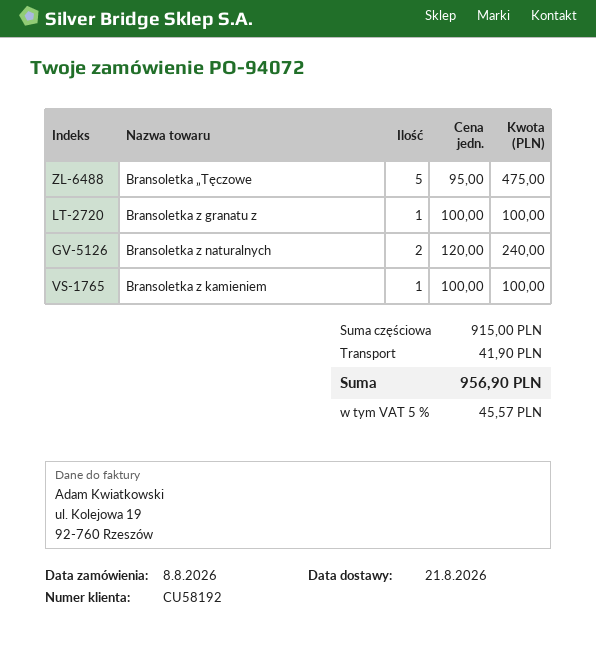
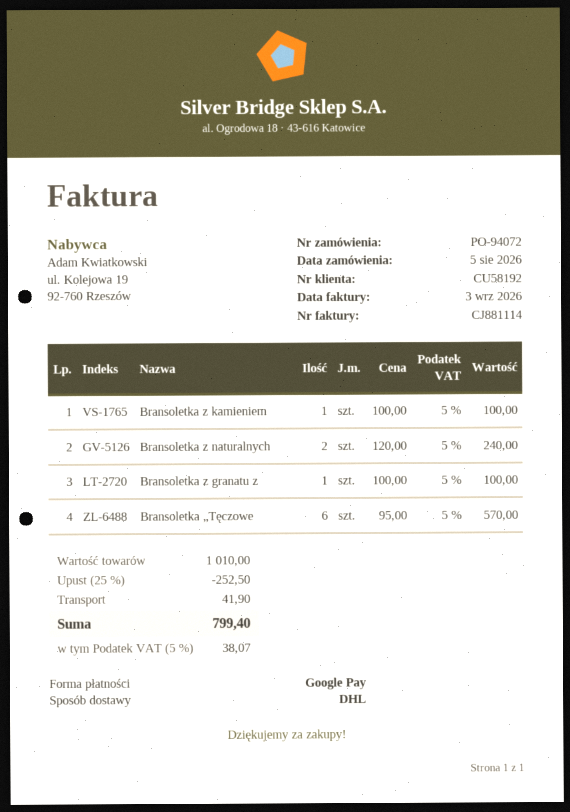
order date: 2026-08-08 -> 2026-08-05
Bransoletka „Tęczowe: 5 x 95.00 = 475.00 -> 6 x 95.00 = 570.00
subtotal: 915.00 -> 1010.00
discount: none -> 25% = 252.50
tax: 5% = 45.57 -> 5% = 38.07
total: 956.90 -> 799.40

